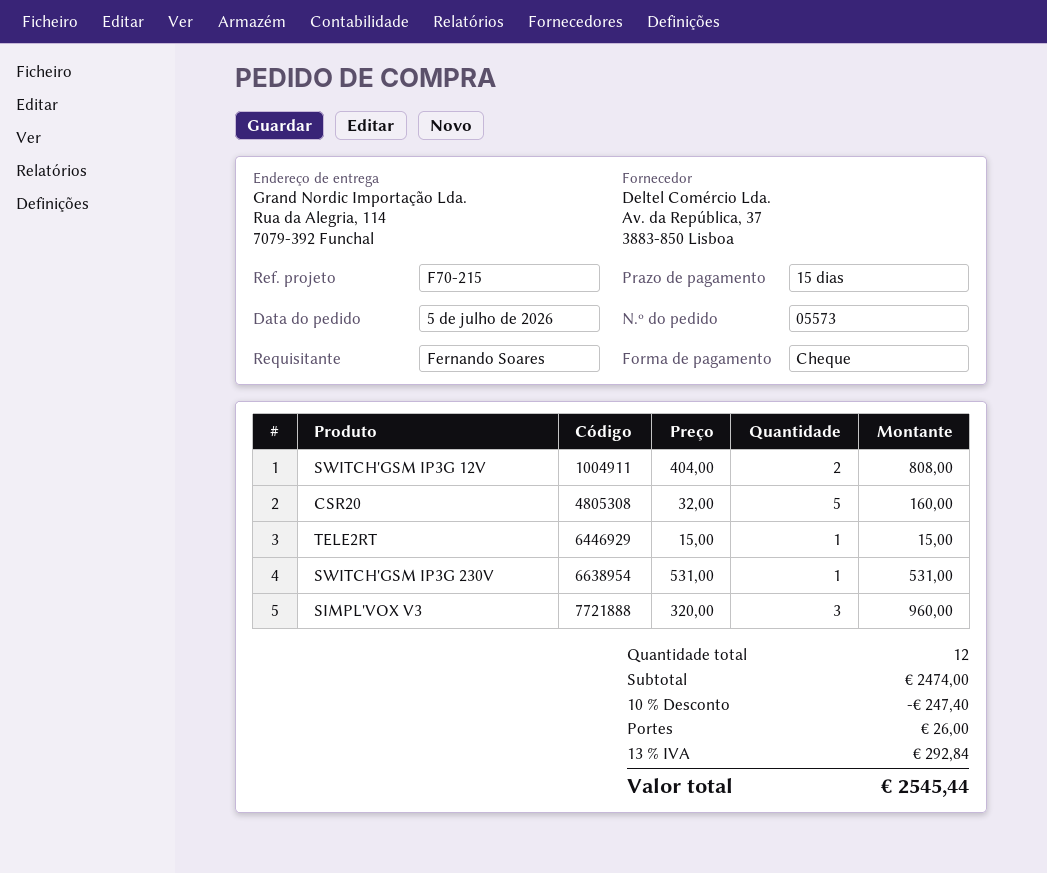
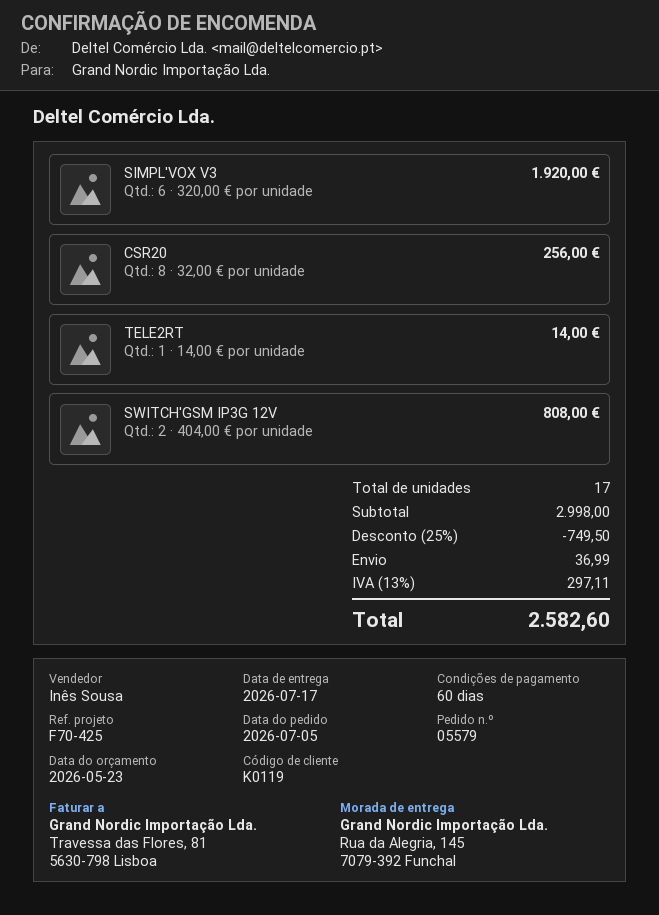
order number: 05573 -> 05579
payment terms: 15 days -> 60 days
reference: F70-215 -> F70-425
ship to: Rua da Alegria, 114, 7079-392 Funchal -> Rua da Alegria, 145, 7079-392 Funchal
CSR20: 5 x 32.00 = 160.00 -> 8 x 32.00 = 256.00
TELE2RT: 1 x 15.00 = 15.00 -> 1 x 14.00 = 14.00
SWITCH'GSM IP3G 230V: 1 x 531.00 = 531.00 -> none
SIMPL'VOX V3: 3 x 320.00 = 960.00 -> 6 x 320.00 = 1920.00
total quantity: 12 -> 17
subtotal: 2474.00 -> 2998.00
discount: 10% = 247.40 -> 25% = 749.50
shipping: 26.00 -> 36.99
tax: 13% = 292.84 -> 13% = 297.11
total: 2545.44 -> 2582.60

